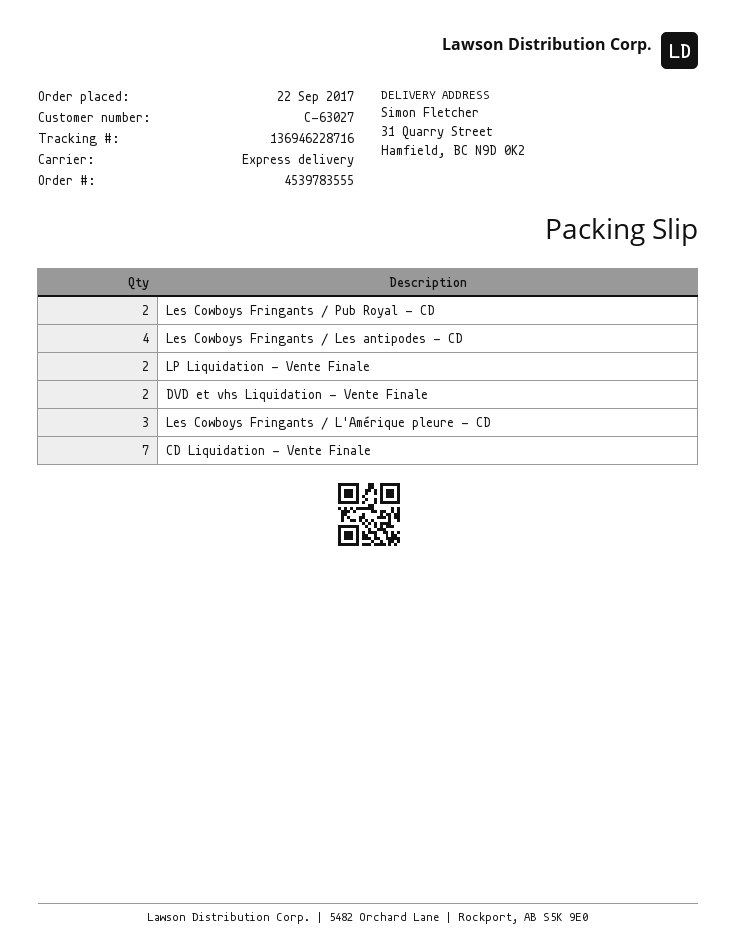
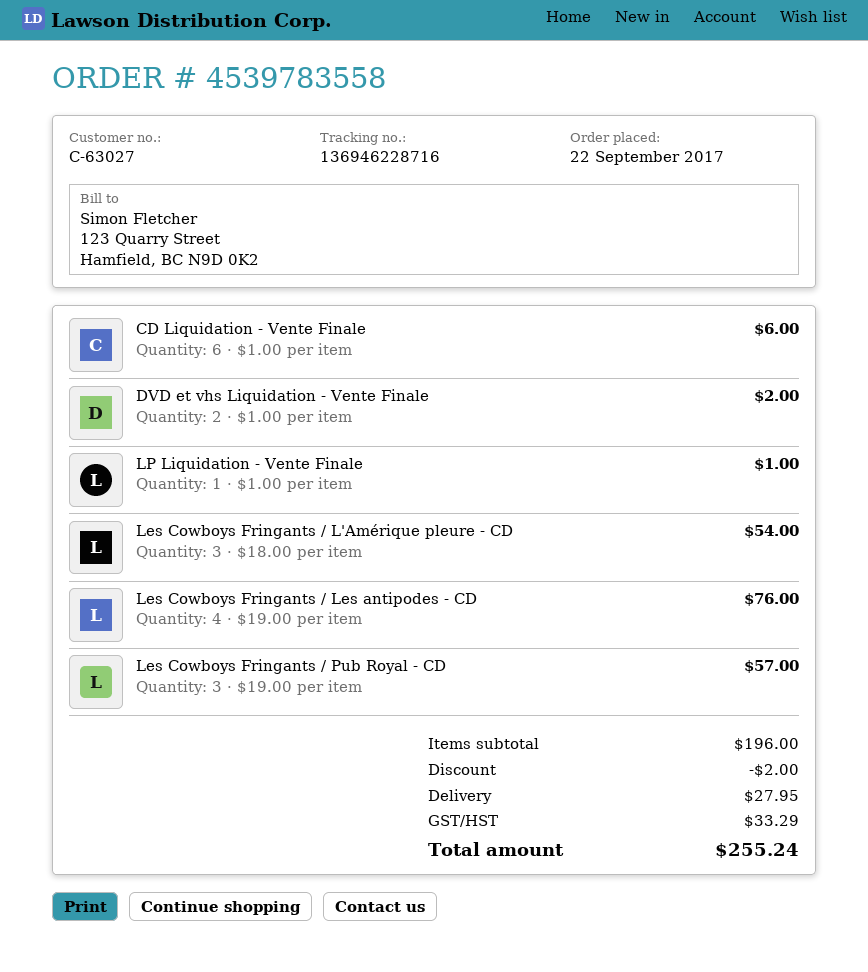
order number: 4539783555 -> 4539783558
Les Cowboys Fringants / Pub Royal - CD: 2 -> 3
LP Liquidation - Vente Finale: 2 -> 1
CD Liquidation - Vente Finale: 7 -> 6

